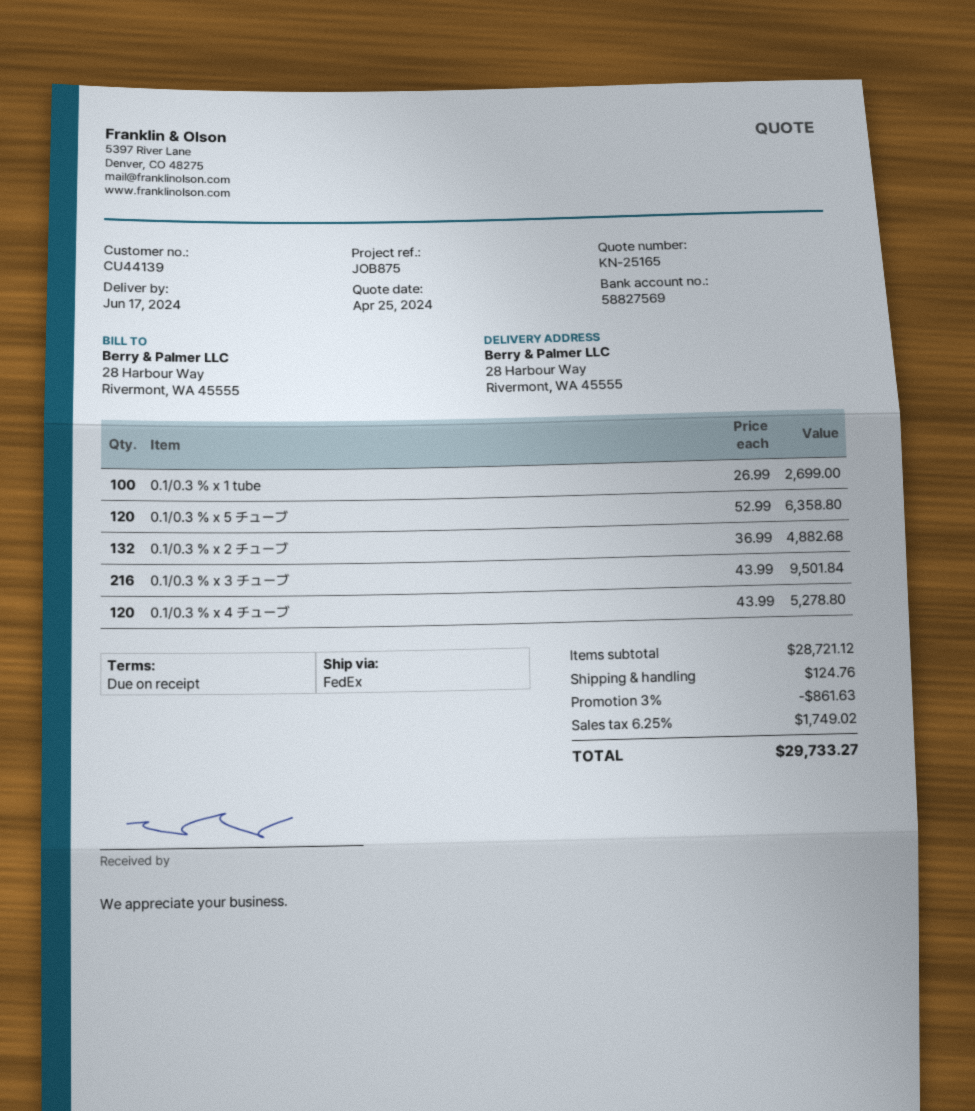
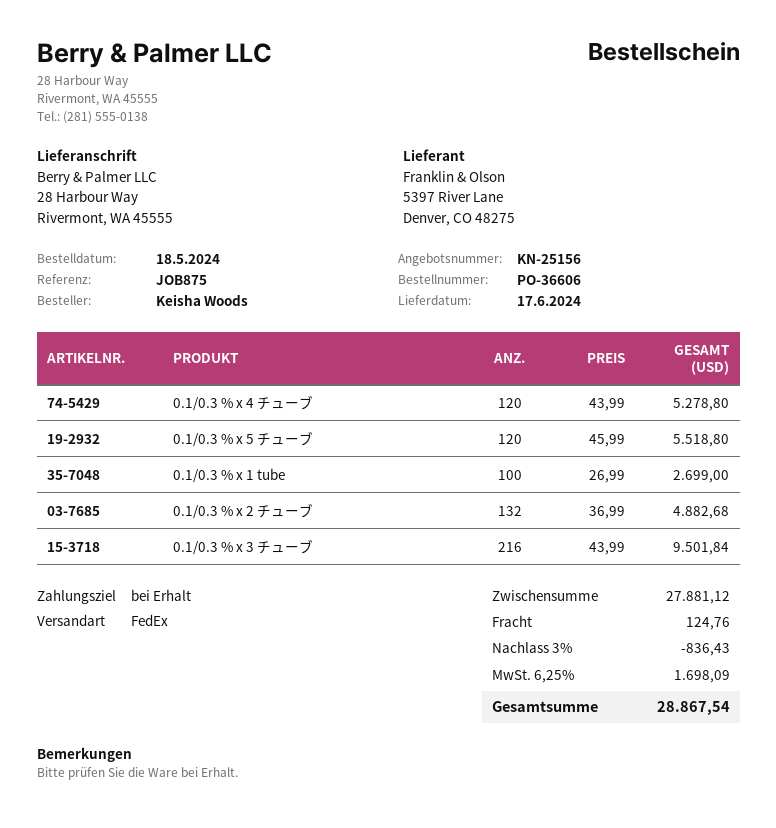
quote number: KN-25165 -> KN-25156
0.1/0.3 % x 5 チューブ: 120 x 52.99 = 6358.80 -> 120 x 45.99 = 5518.80
subtotal: 28721.12 -> 27881.12
discount: 3% = 861.63 -> 3% = 836.43
tax: 6.25% = 1749.02 -> 6.25% = 1698.09
total: 29733.27 -> 28867.54

